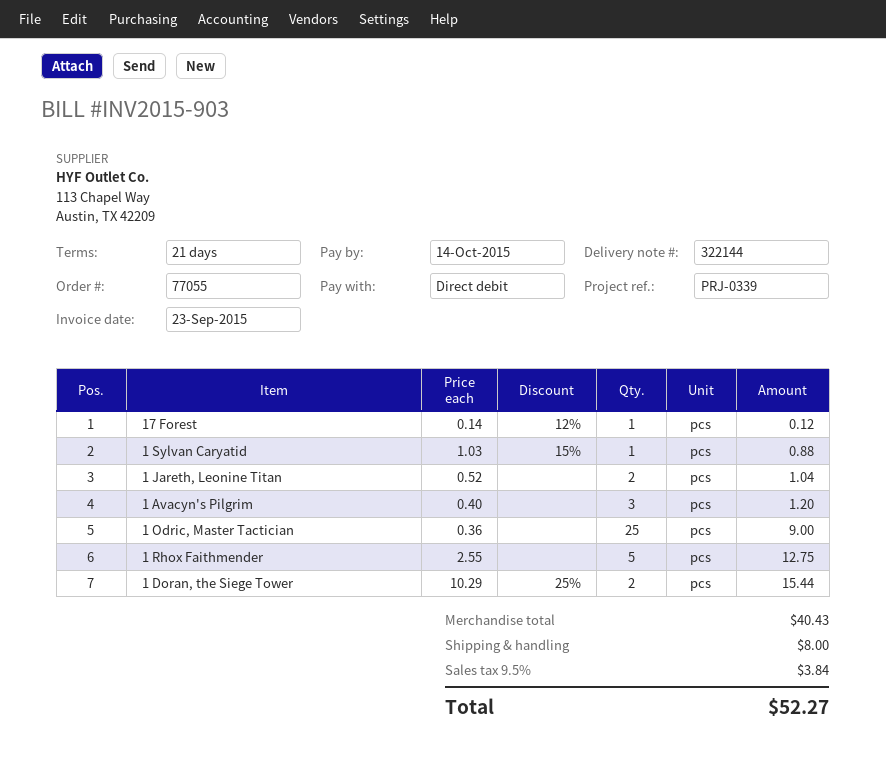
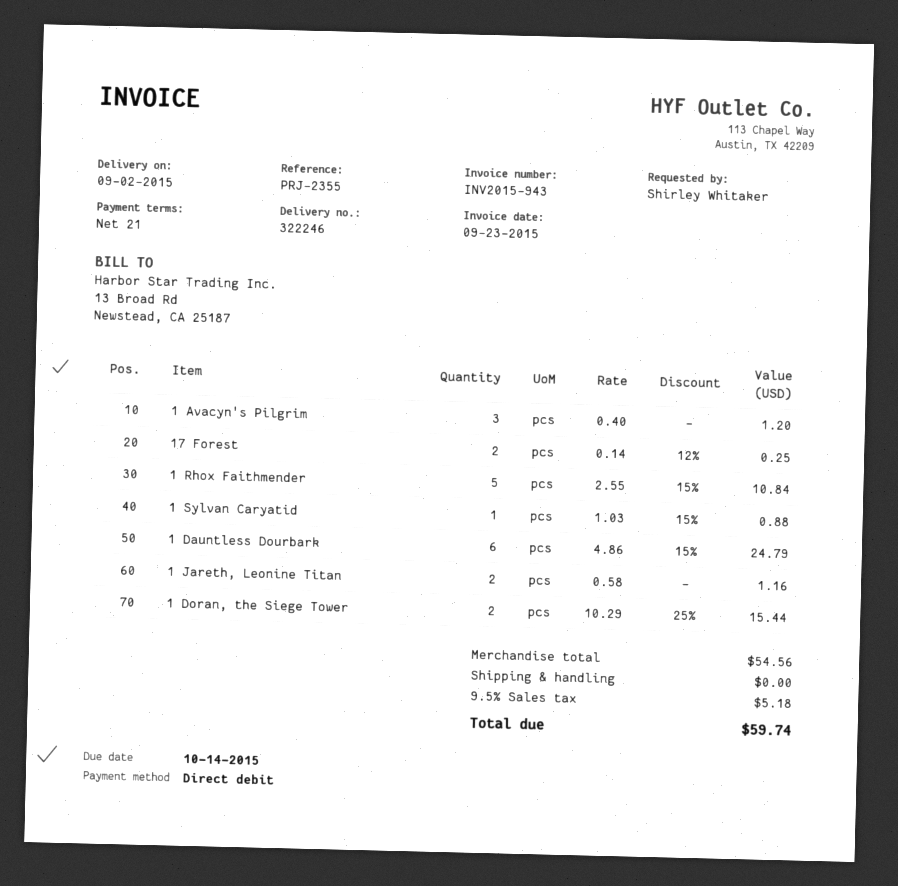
delivery note number: 322144 -> 322246
invoice number: INV2015-903 -> INV2015-943
reference: PRJ-0339 -> PRJ-2355
17 Forest: 1 x 0.14 - 12% = 0.12 -> 2 x 0.14 - 12% = 0.25
1 Jareth, Leonine Titan: 2 x 0.52 = 1.04 -> 2 x 0.58 = 1.16
1 Odric, Master Tactician: 25 x 0.36 = 9.00 -> none
1 Rhox Faithmender: 5 x 2.55 = 12.75 -> 5 x 2.55 - 15% = 10.84
1 Dauntless Dourbark: none -> 6 x 4.86 - 15% = 24.79
subtotal: 40.43 -> 54.56
shipping: 8.00 -> 0.00
tax: 9.5% = 3.84 -> 9.5% = 5.18
total: 52.27 -> 59.74

